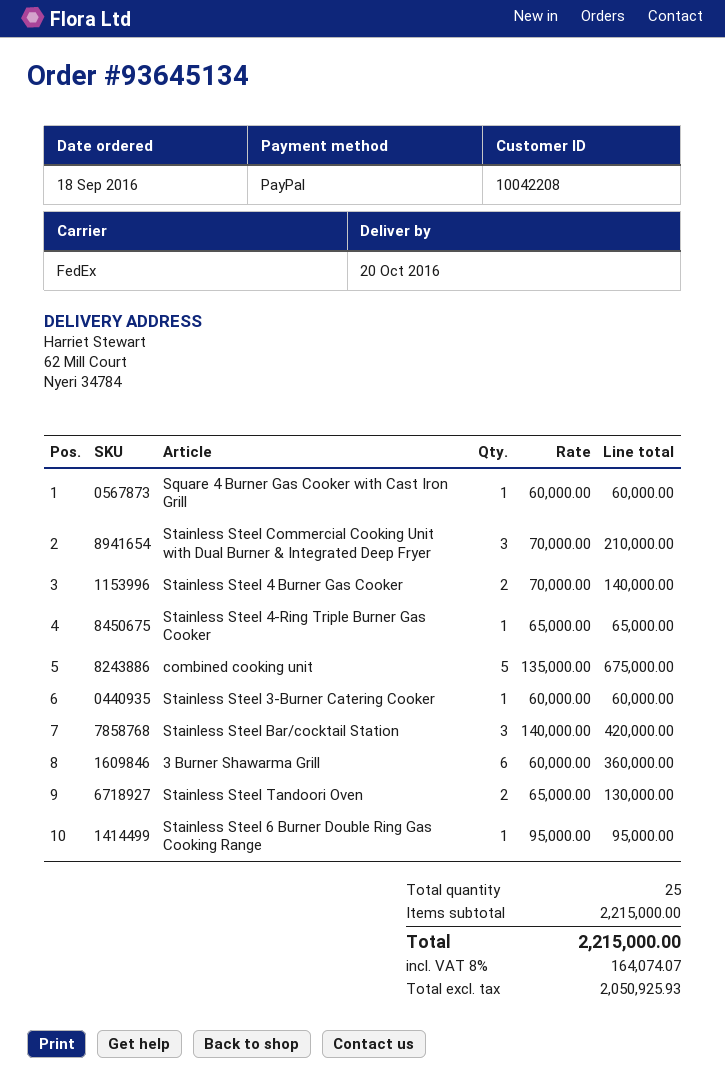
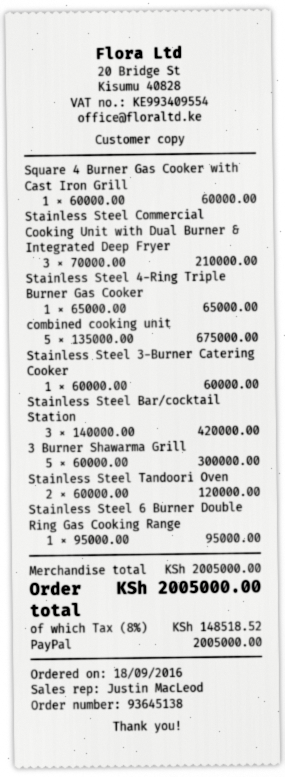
order number: 93645134 -> 93645138
Stainless Steel 4 Burner Gas Cooker: 2 x 70000.00 = 140000.00 -> none
3 Burner Shawarma Grill: 6 x 60000.00 = 360000.00 -> 5 x 60000.00 = 300000.00
Stainless Steel Tandoori Oven: 2 x 65000.00 = 130000.00 -> 2 x 60000.00 = 120000.00
subtotal: 2215000.00 -> 2005000.00
tax: 8% = 164074.07 -> 8% = 148518.52
total: 2215000.00 -> 2005000.00

